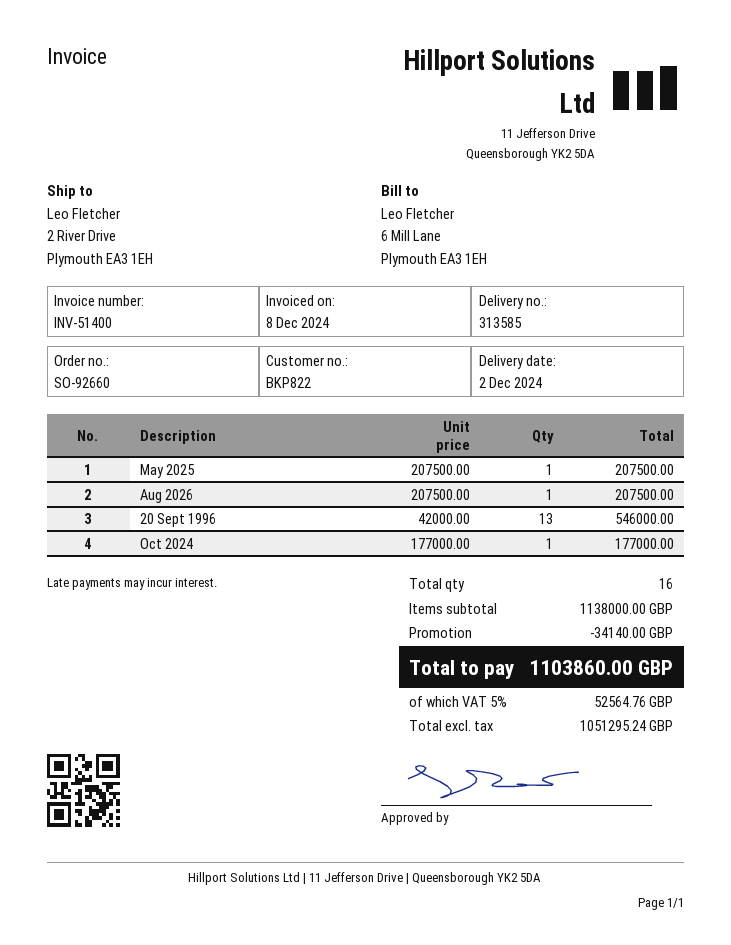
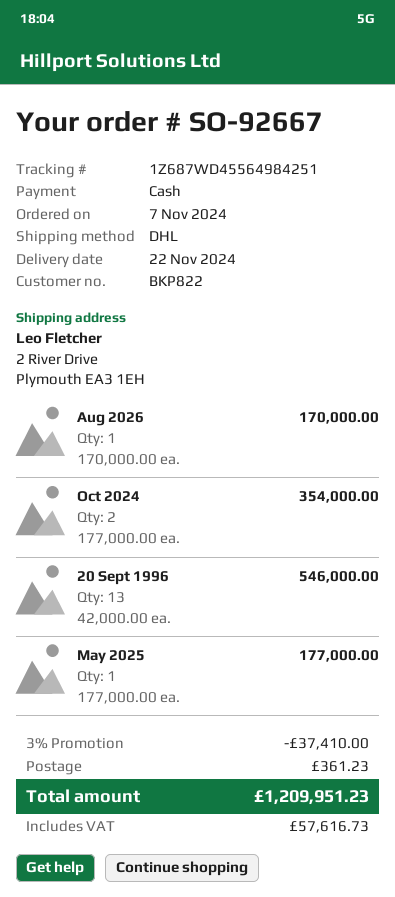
order number: SO-92660 -> SO-92667
delivery date: 2024-12-02 -> 2024-11-22
May 2025: 1 x 207500.00 = 207500.00 -> 1 x 177000.00 = 177000.00
Aug 2026: 1 x 207500.00 = 207500.00 -> 1 x 170000.00 = 170000.00
Oct 2024: 1 x 177000.00 = 177000.00 -> 2 x 177000.00 = 354000.00
discount: 34140.00 -> 37410.00
shipping: none -> 361.23
tax: 52564.76 -> 57616.73
total: 1103860.00 -> 1209951.23

